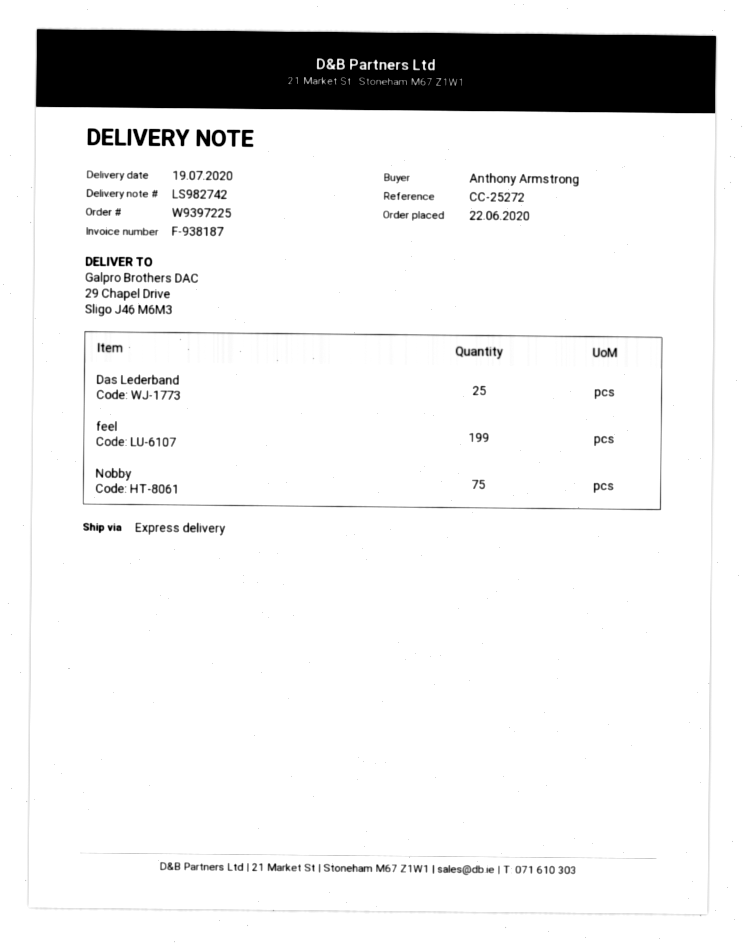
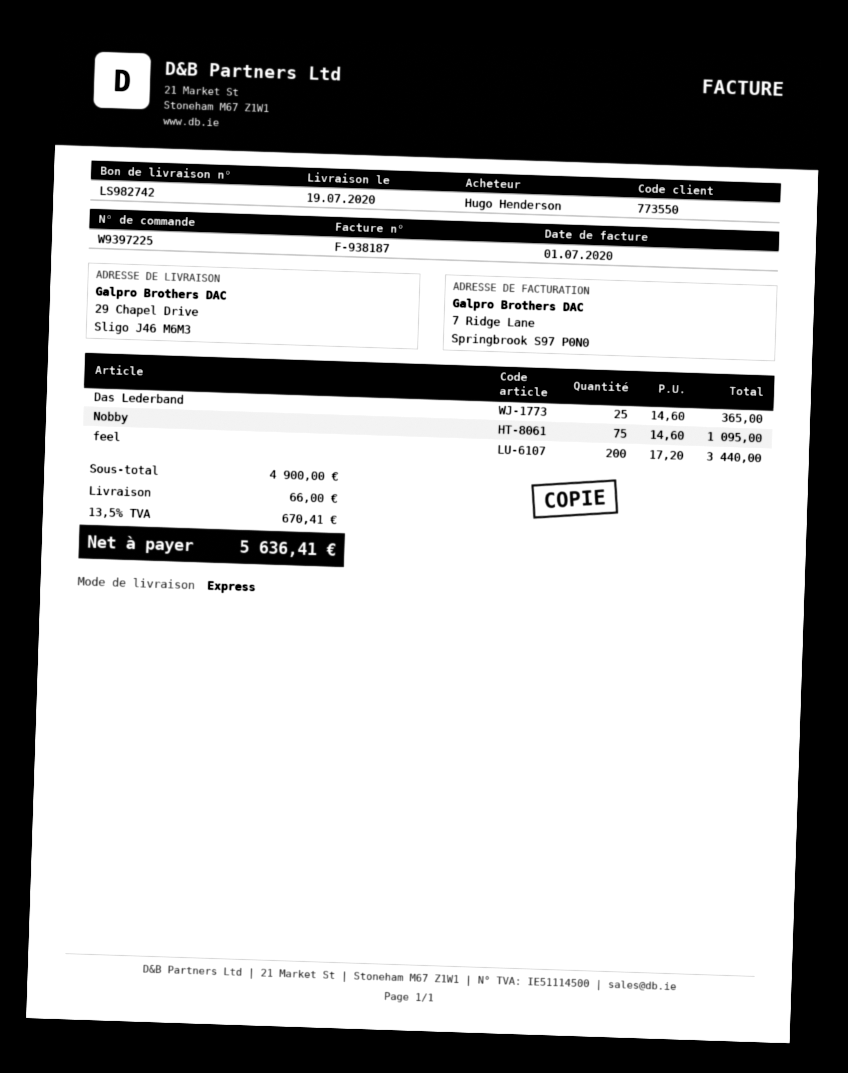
ordered by: Anthony Armstrong -> Hugo Henderson
feel: 199 -> 200

